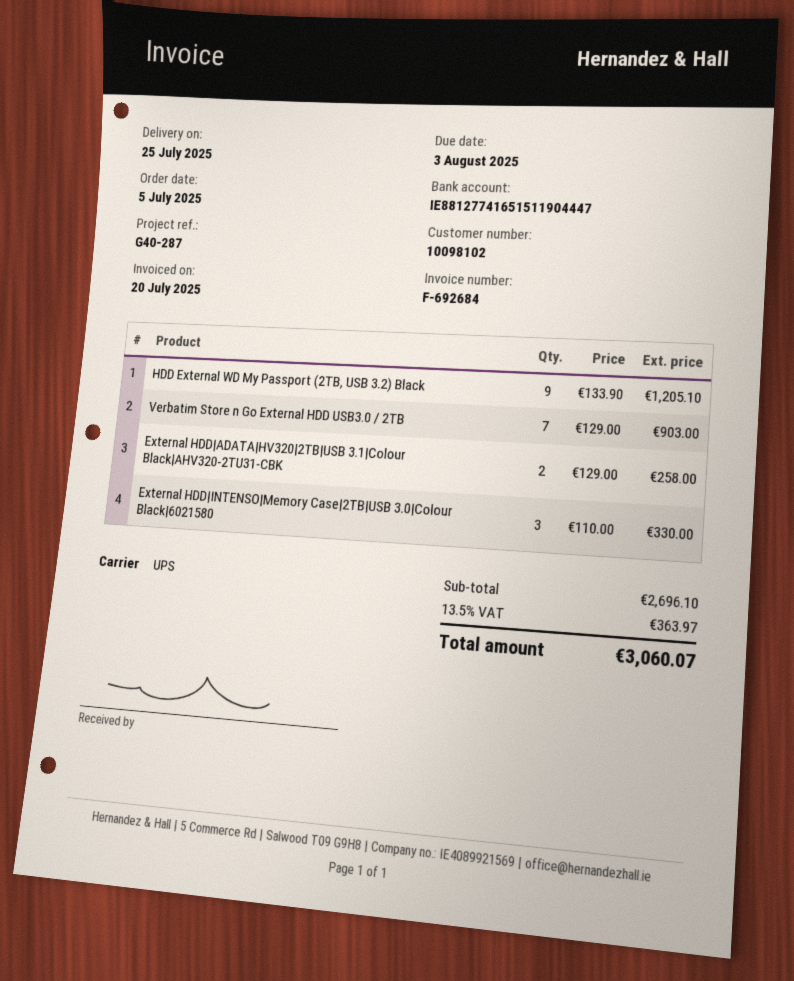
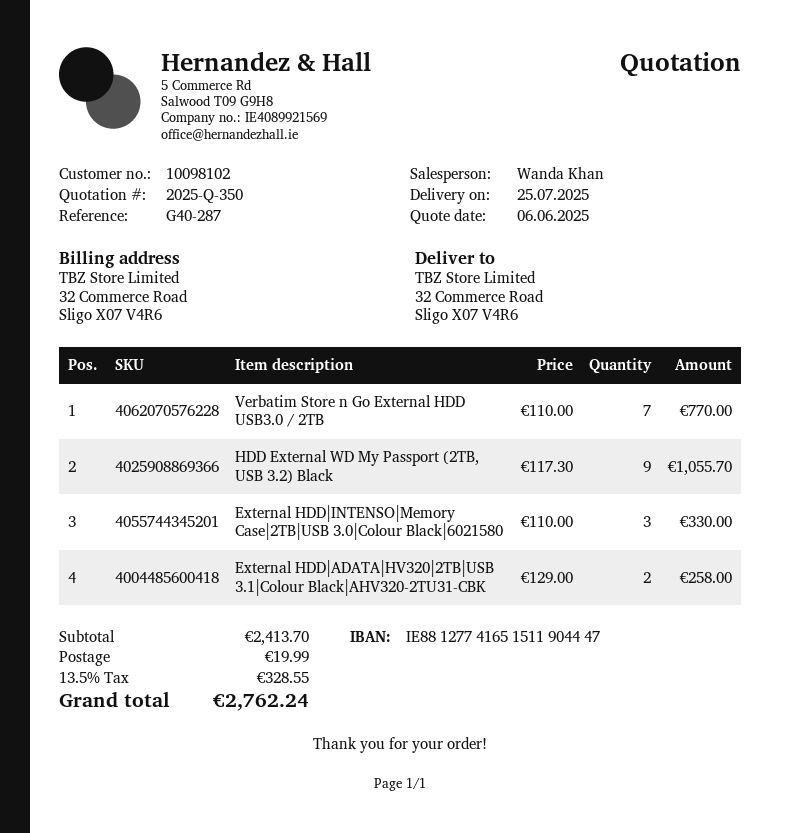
HDD External WD My Passport (2TB, USB 3.2) Black: 9 x 133.90 = 1205.10 -> 9 x 117.30 = 1055.70
Verbatim Store n Go External HDD USB3.0 / 2TB: 7 x 129.00 = 903.00 -> 7 x 110.00 = 770.00
subtotal: 2696.10 -> 2413.70
shipping: none -> 19.99
tax: 13.5% = 363.97 -> 13.5% = 328.55
total: 3060.07 -> 2762.24

